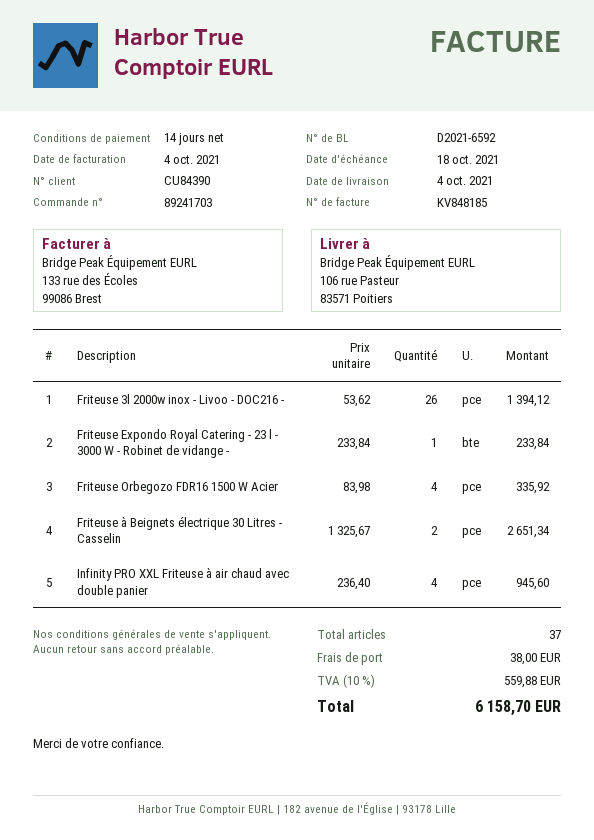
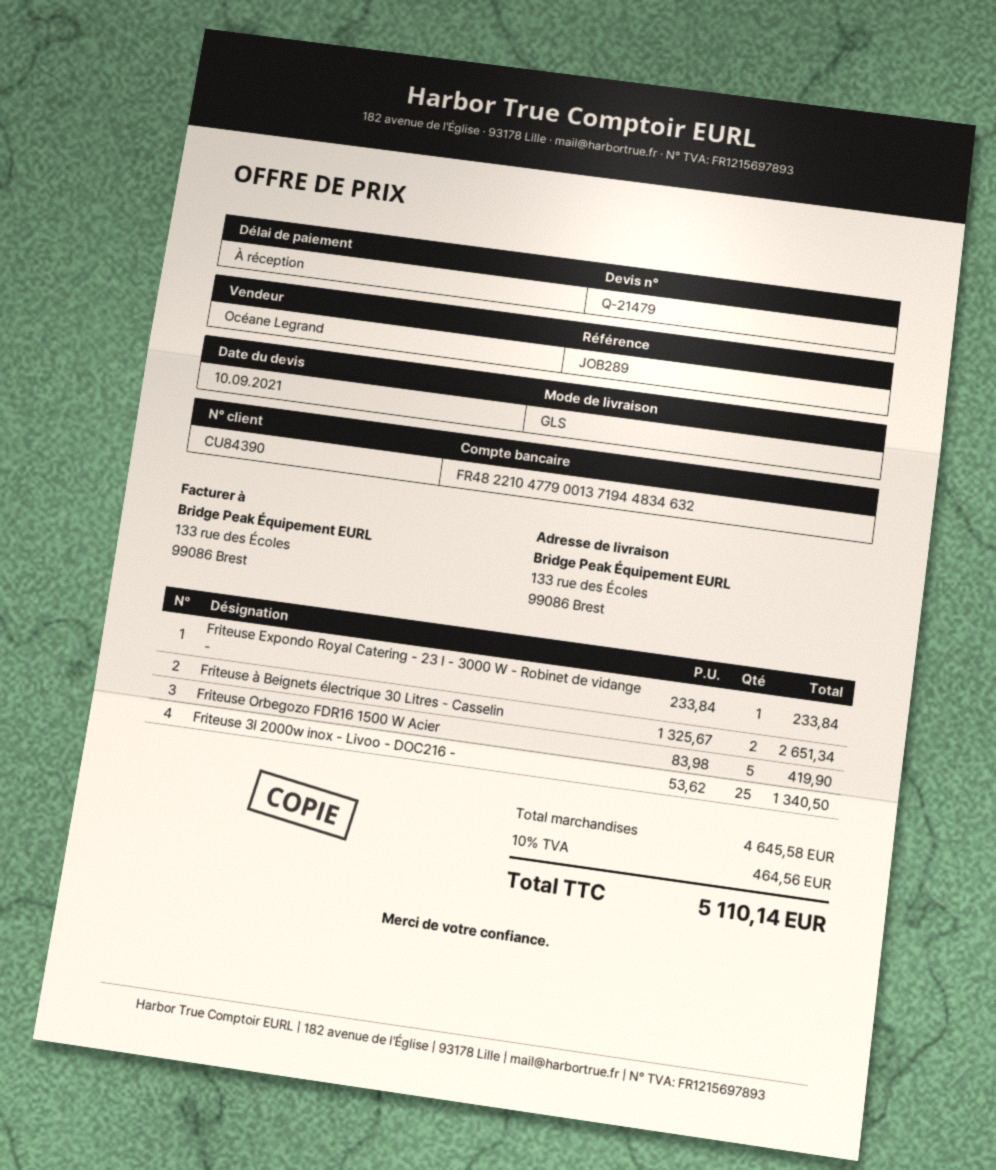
payment terms: 14 days -> on receipt
ship to: 106 rue Pasteur, 83571 Poitiers -> 133 rue des Écoles, 99086 Brest
Friteuse 3l 2000w inox - Livoo - DOC216 -: 26 x 53.62 = 1394.12 -> 25 x 53.62 = 1340.50
Friteuse Orbegozo FDR16 1500 W Acier: 4 x 83.98 = 335.92 -> 5 x 83.98 = 419.90
Infinity PRO XXL Friteuse à air chaud avec double panier: 4 x 236.40 = 945.60 -> none
shipping: 38.00 -> none
tax: 10% = 559.88 -> 10% = 464.56
total: 6158.70 -> 5110.14

